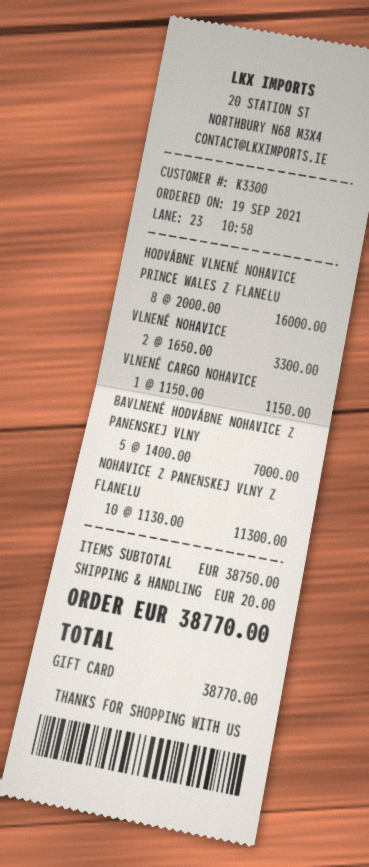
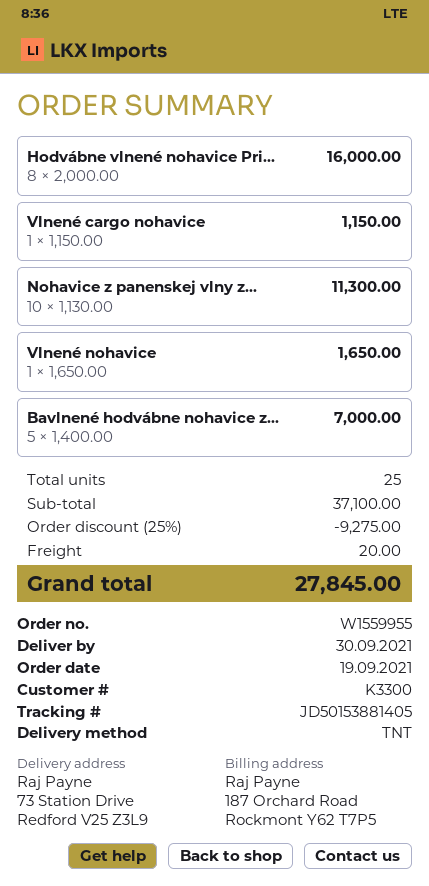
VLNENÉ NOHAVICE: 2 x 1650.00 = 3300.00 -> 1 x 1650.00 = 1650.00
subtotal: 38750.00 -> 37100.00
discount: none -> 25% = 9275.00
total: 38770.00 -> 27845.00

